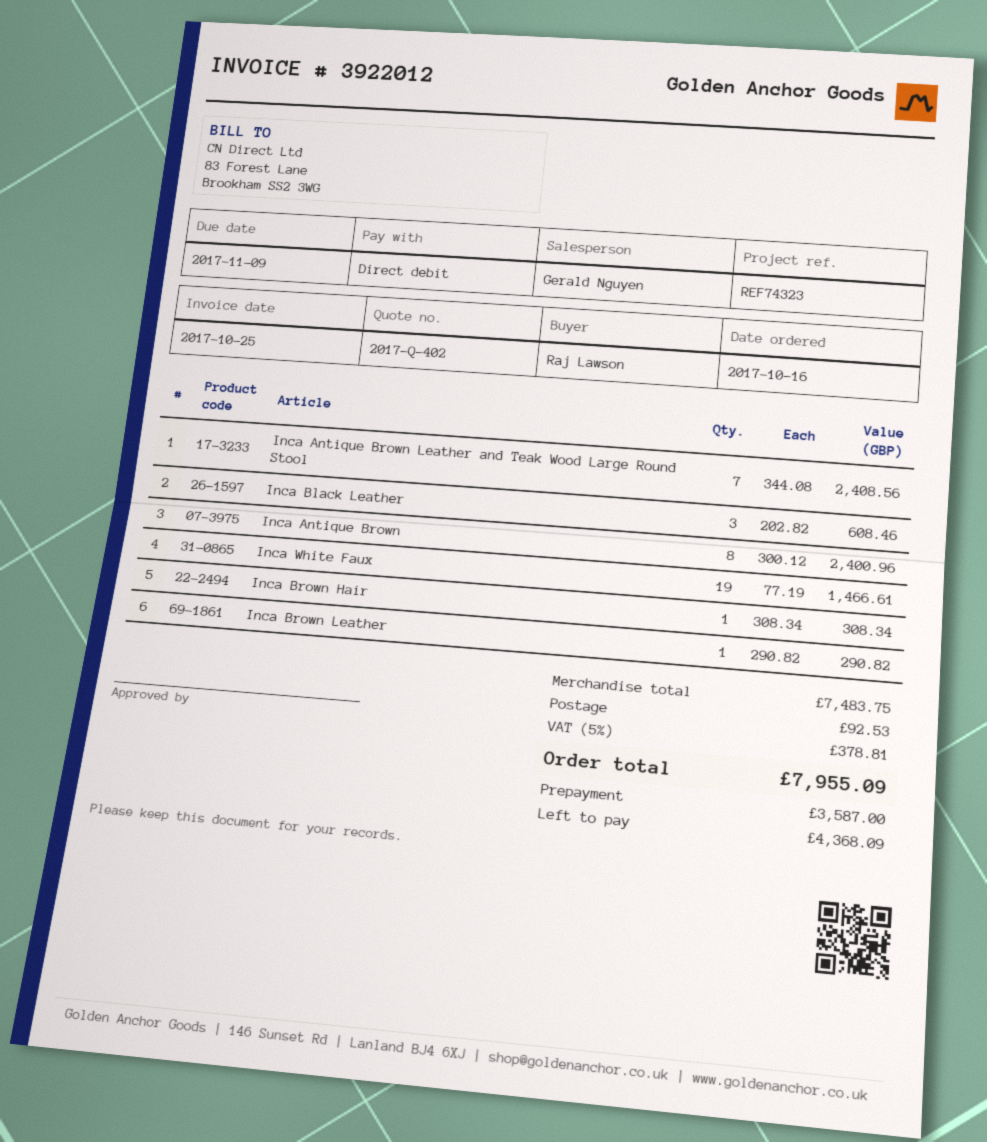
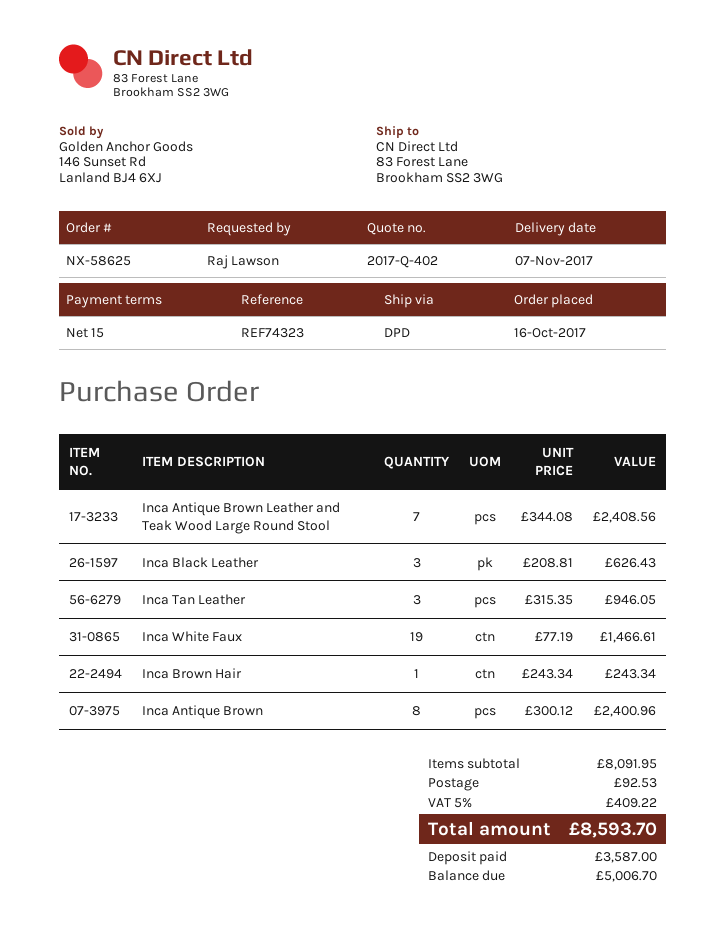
Inca Black Leather: 3 x 202.82 = 608.46 -> 3 x 208.81 = 626.43
Inca Brown Hair: 1 x 308.34 = 308.34 -> 1 x 243.34 = 243.34
Inca Brown Leather: 1 x 290.82 = 290.82 -> none
Inca Tan Leather: none -> 3 x 315.35 = 946.05
subtotal: 7483.75 -> 8091.95
tax: 5% = 378.81 -> 5% = 409.22
total: 7955.09 -> 8593.70
balance: 4368.09 -> 5006.70

